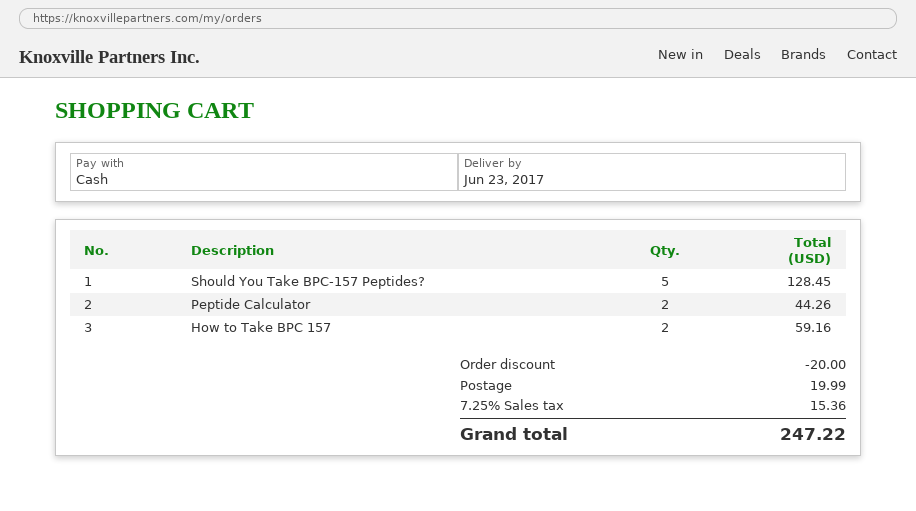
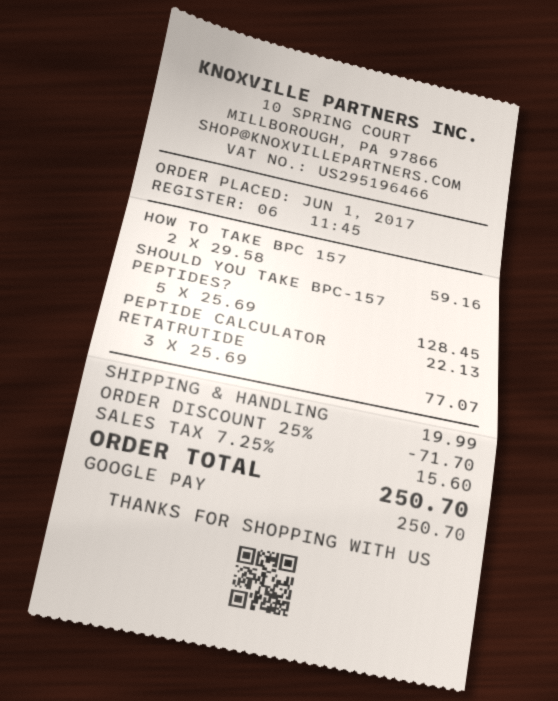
payment method: cash -> Google Pay
Peptide Calculator: 2 for 44.26 -> 1 for 22.13
RETATRUTIDE: none -> 3 for 77.07
discount: 20.00 -> 71.70
tax: 7.25% = 15.36 -> 7.25% = 15.60
total: 247.22 -> 250.70

